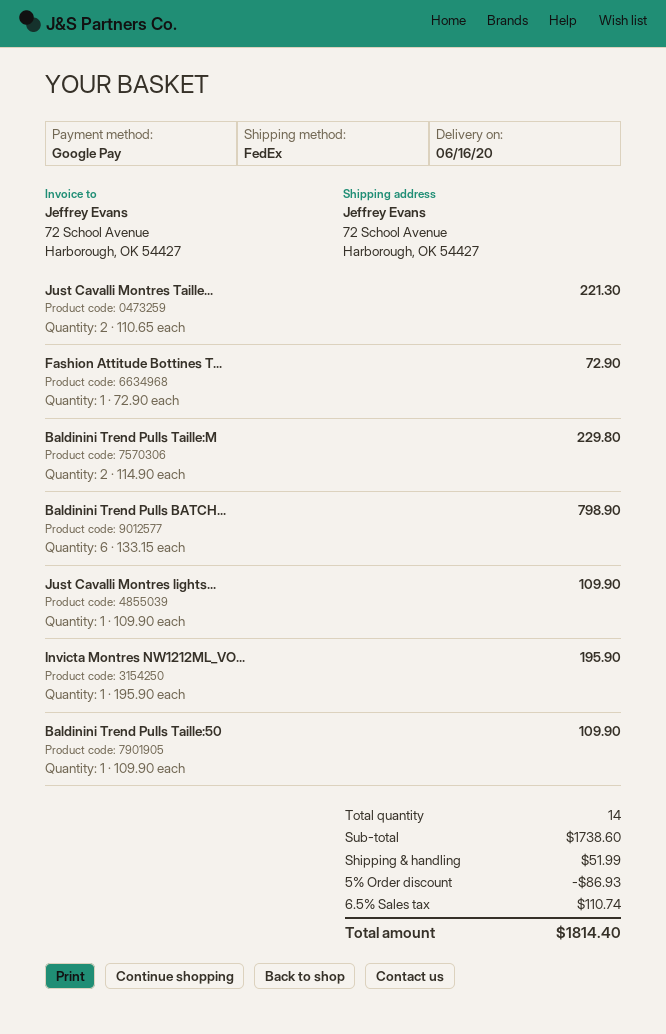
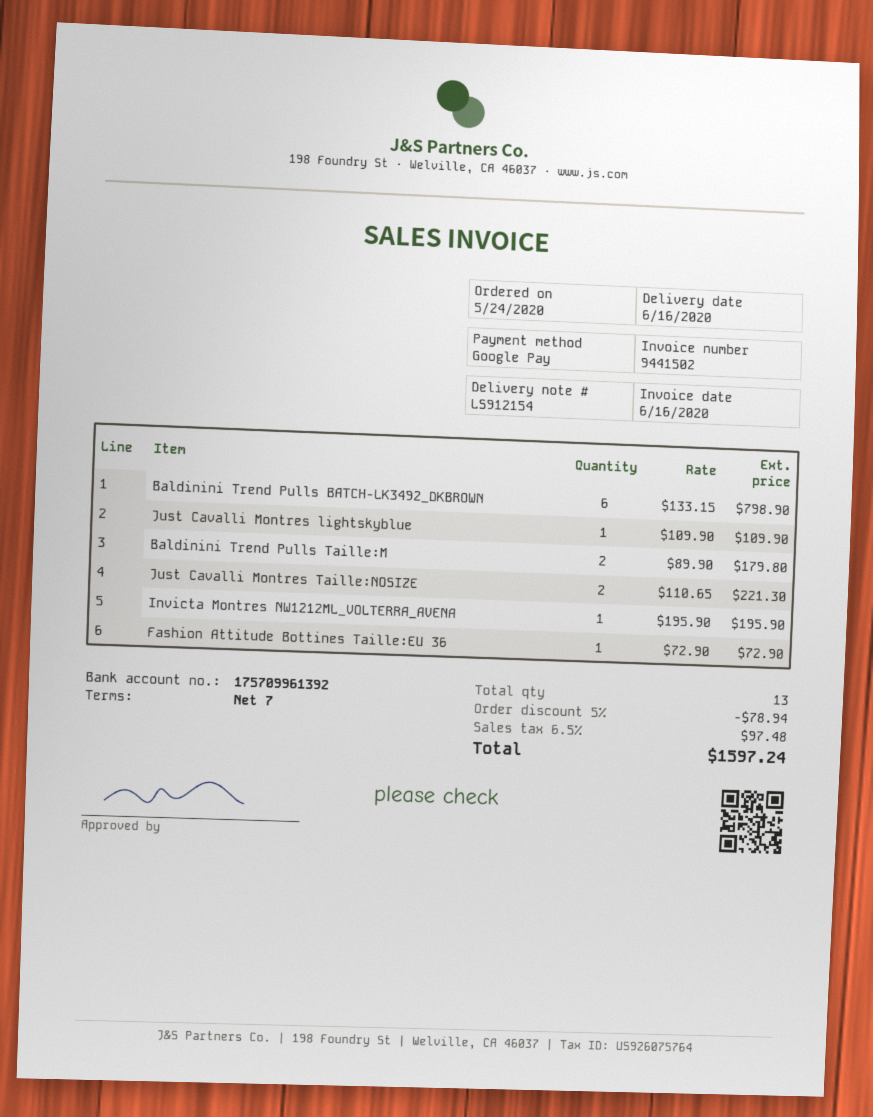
Baldinini Trend Pulls Taille:M: 2 x 114.90 = 229.80 -> 2 x 89.90 = 179.80
Baldinini Trend Pulls Taille:50: 1 x 109.90 = 109.90 -> none
total quantity: 14 -> 13
discount: 5% = 86.93 -> 5% = 78.94
shipping: 51.99 -> none
tax: 6.5% = 110.74 -> 6.5% = 97.48
total: 1814.40 -> 1597.24

